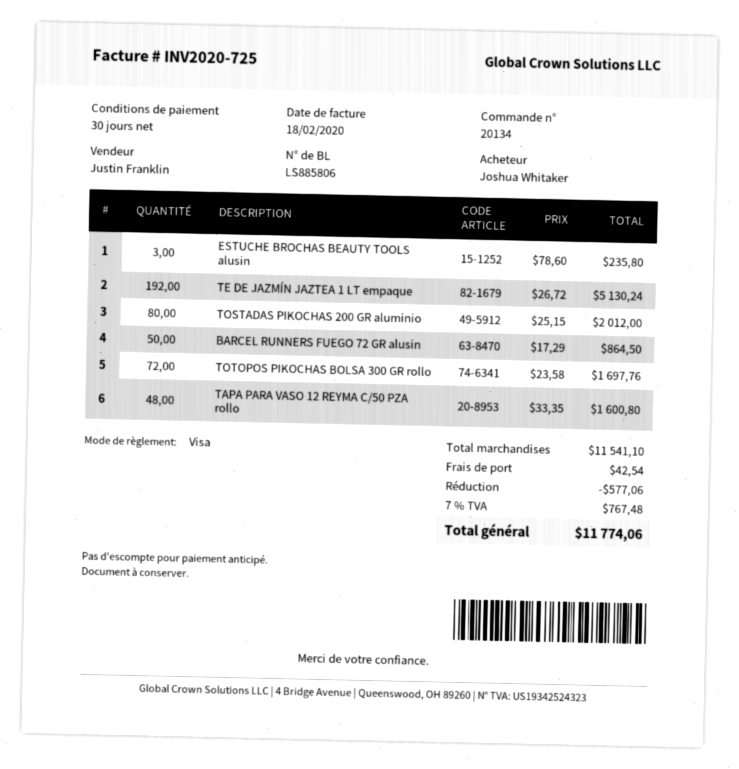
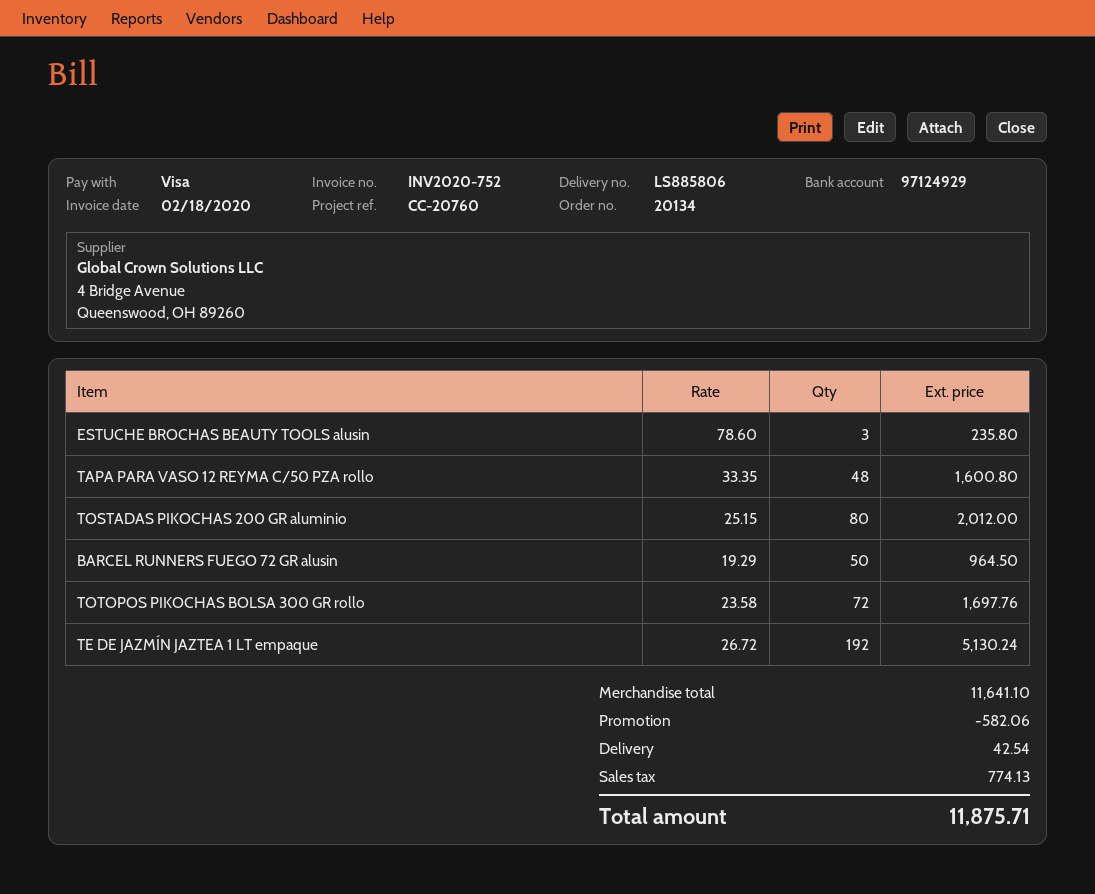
invoice number: INV2020-725 -> INV2020-752
BARCEL RUNNERS FUEGO 72 GR alusin: 50 x 17.29 = 864.50 -> 50 x 19.29 = 964.50
subtotal: 11541.10 -> 11641.10
discount: 577.06 -> 582.06
tax: 767.48 -> 774.13
total: 11774.06 -> 11875.71

